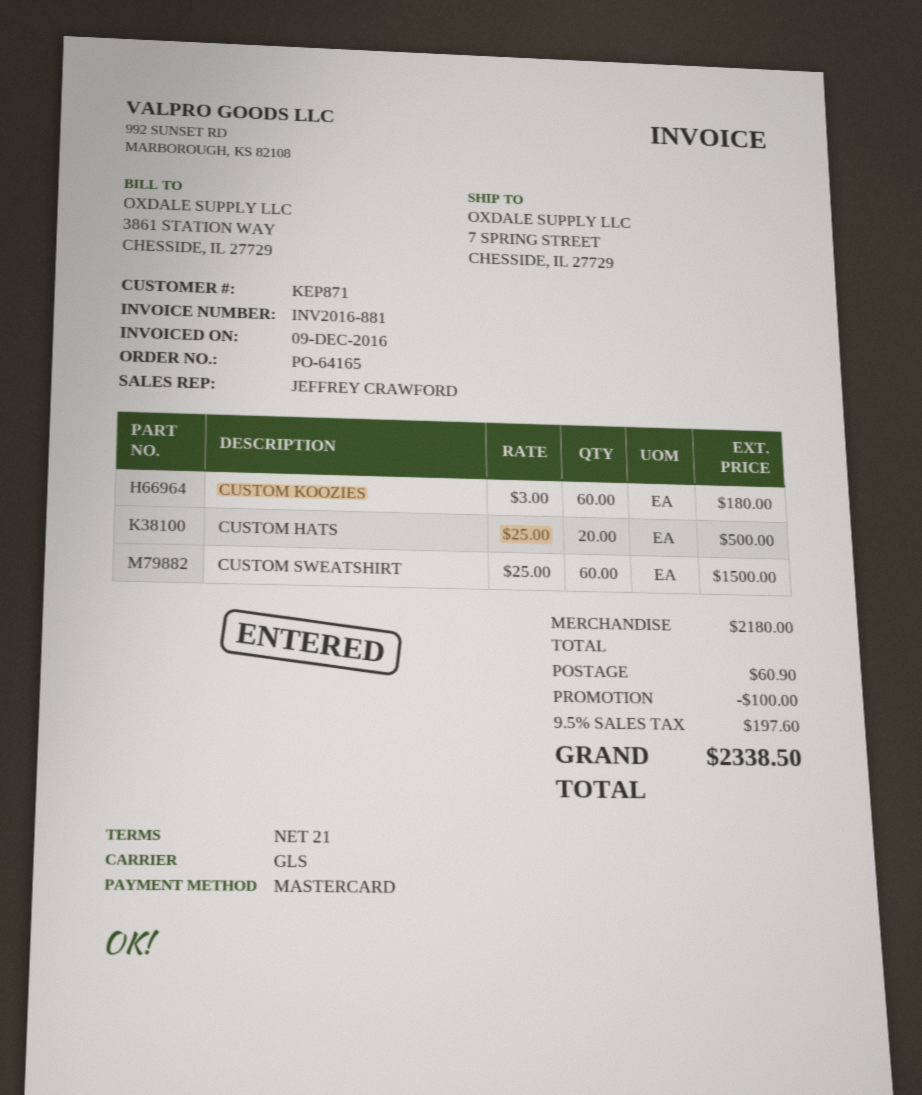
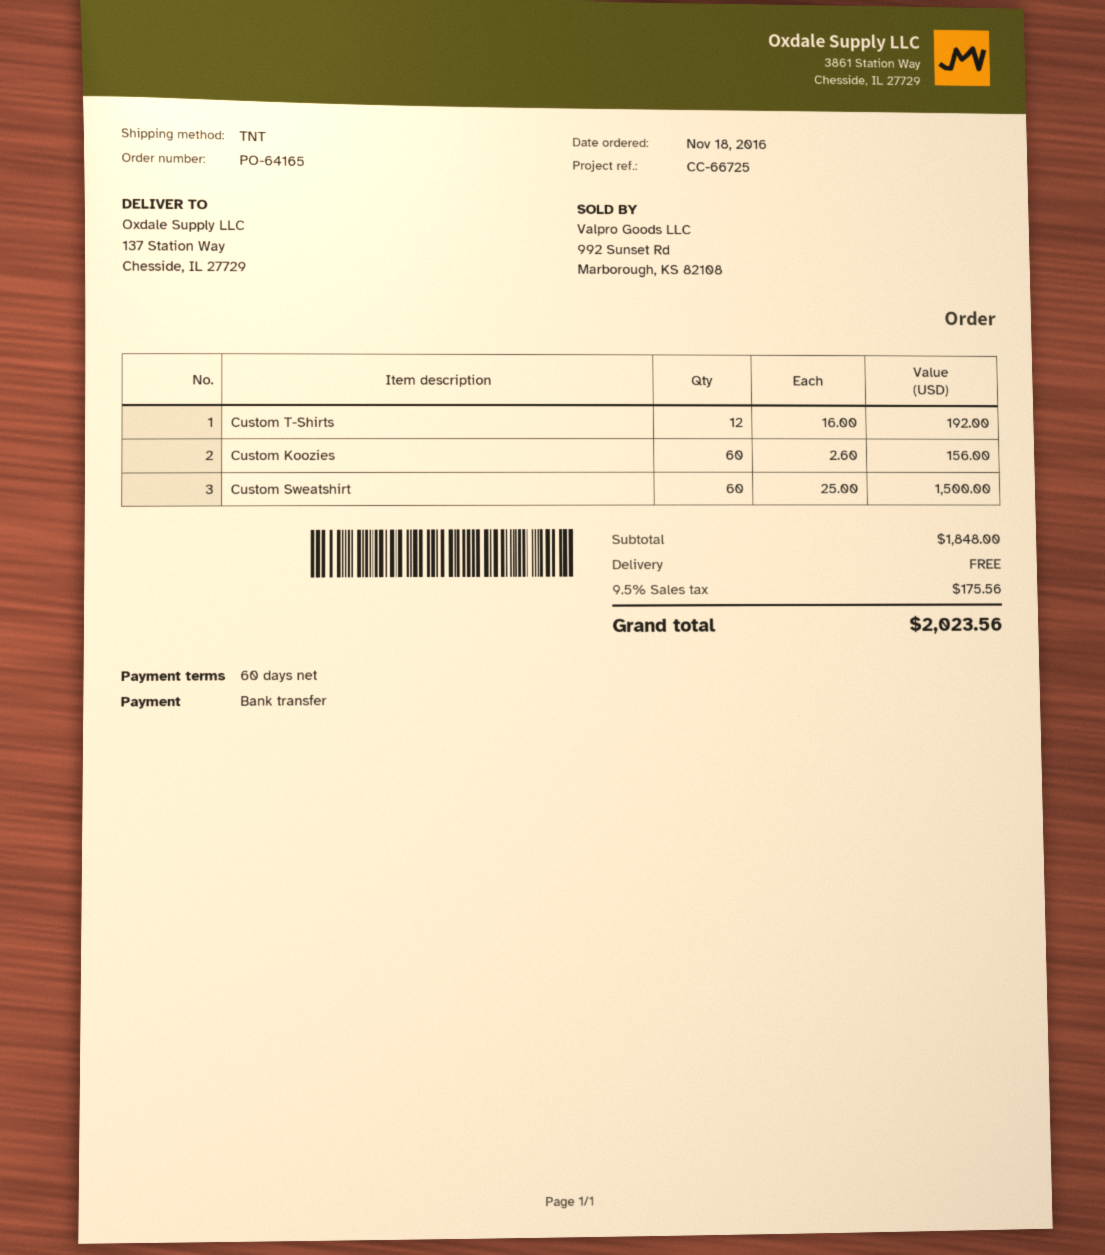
payment terms: 21 days -> 60 days
payment method: Mastercard -> bank transfer
shipping method: GLS -> TNT
ship to: 7 SPRING STREET, CHESSIDE, IL 27729 -> 137 Station Way, Chesside, IL 27729
CUSTOM KOOZIES: 60 x 3.00 = 180.00 -> 60 x 2.60 = 156.00
CUSTOM HATS: 20 x 25.00 = 500.00 -> none
Custom T-Shirts: none -> 12 x 16.00 = 192.00
subtotal: 2180.00 -> 1848.00
discount: 100.00 -> none
shipping: 60.90 -> 0.00
tax: 9.5% = 197.60 -> 9.5% = 175.56
total: 2338.50 -> 2023.56

